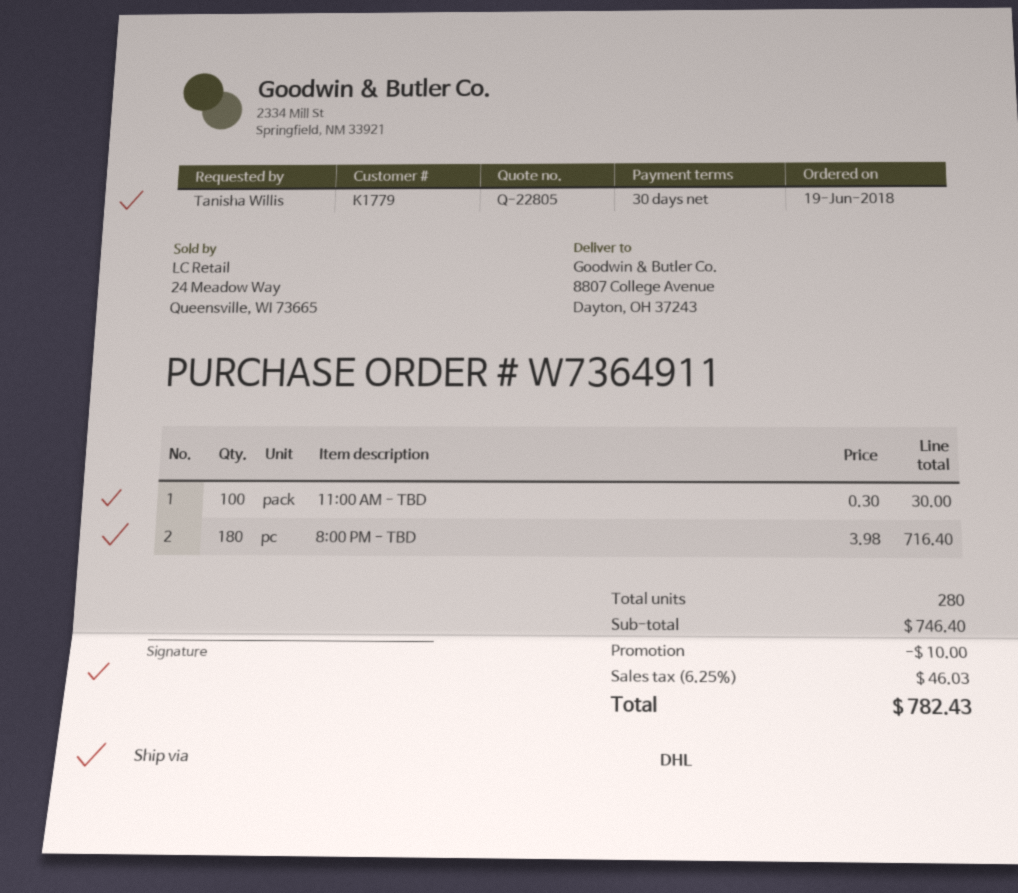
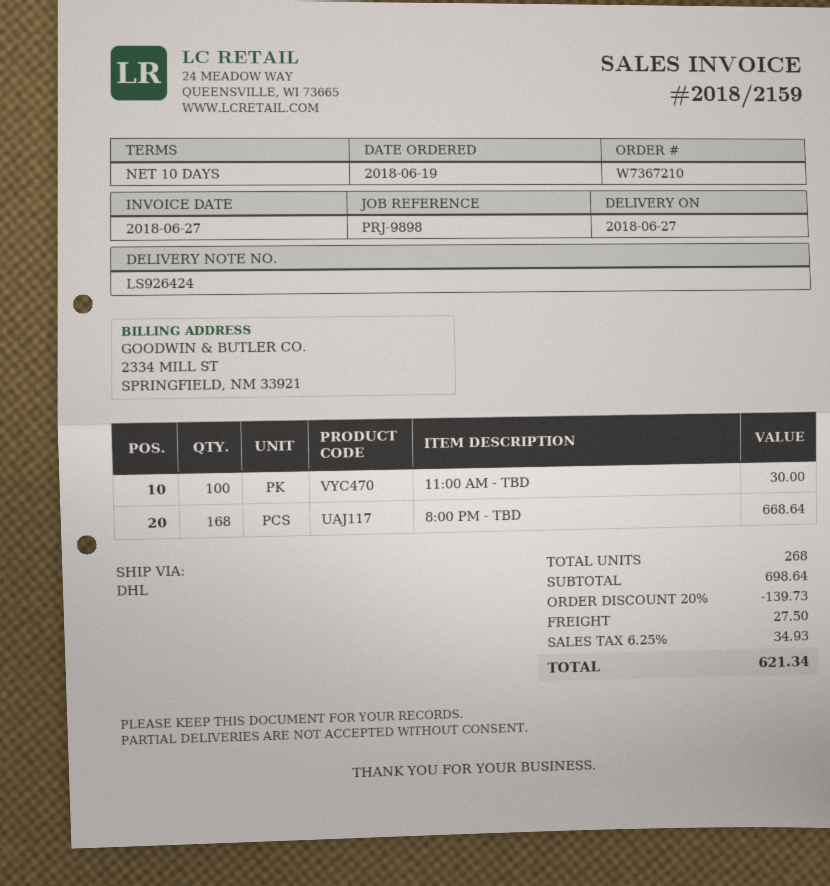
order number: W7364911 -> W7367210
payment terms: 30 days -> 10 days
8:00 PM - TBD: 180 for 716.40 -> 168 for 668.64
total quantity: 280 -> 268
subtotal: 746.40 -> 698.64
discount: 10.00 -> 139.73
shipping: none -> 27.50
tax: 6.25% = 46.03 -> 6.25% = 34.93
total: 782.43 -> 621.34

